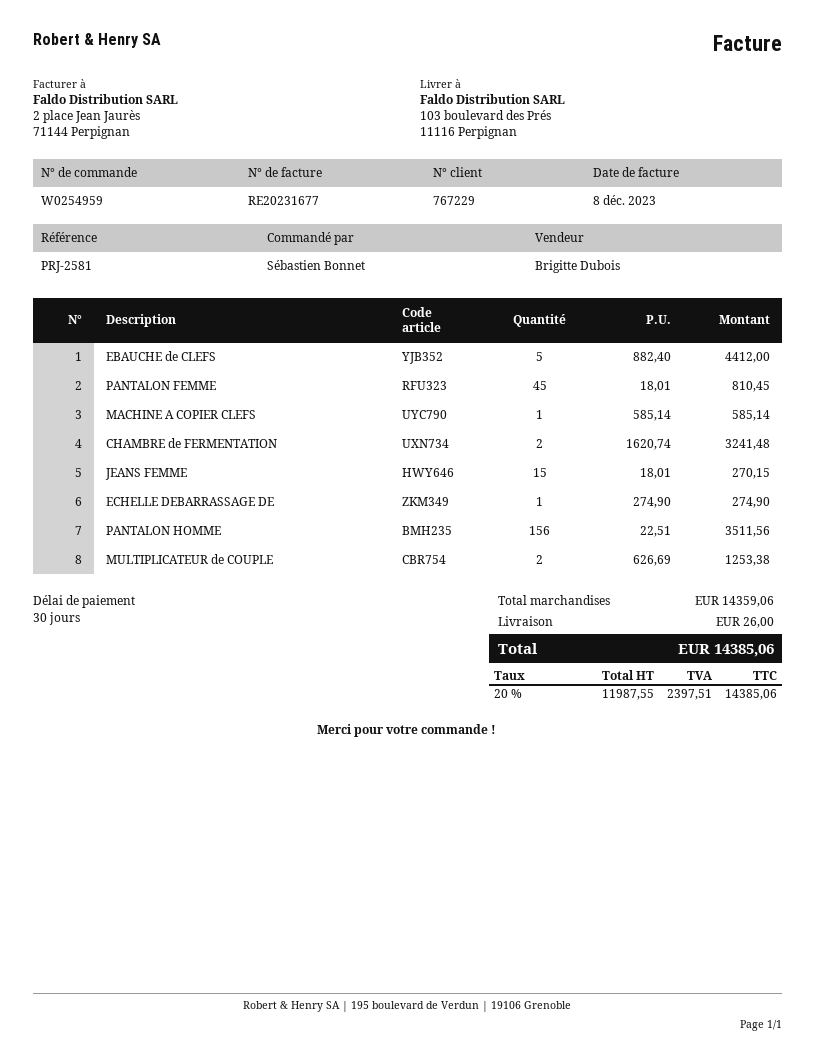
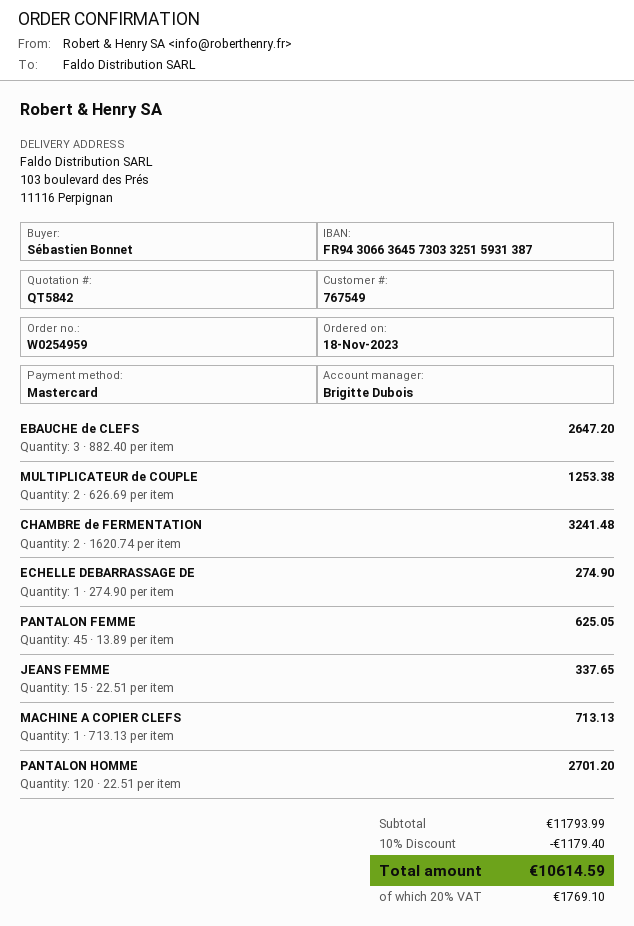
customer number: 767229 -> 767549
EBAUCHE de CLEFS: 5 x 882.40 = 4412.00 -> 3 x 882.40 = 2647.20
PANTALON FEMME: 45 x 18.01 = 810.45 -> 45 x 13.89 = 625.05
MACHINE A COPIER CLEFS: 1 x 585.14 = 585.14 -> 1 x 713.13 = 713.13
JEANS FEMME: 15 x 18.01 = 270.15 -> 15 x 22.51 = 337.65
PANTALON HOMME: 156 x 22.51 = 3511.56 -> 120 x 22.51 = 2701.20
subtotal: 14359.06 -> 11793.99
discount: none -> 10% = 1179.40
shipping: 26.00 -> none
tax: 20% = 2397.51 -> 20% = 1769.10
total: 14385.06 -> 10614.59

